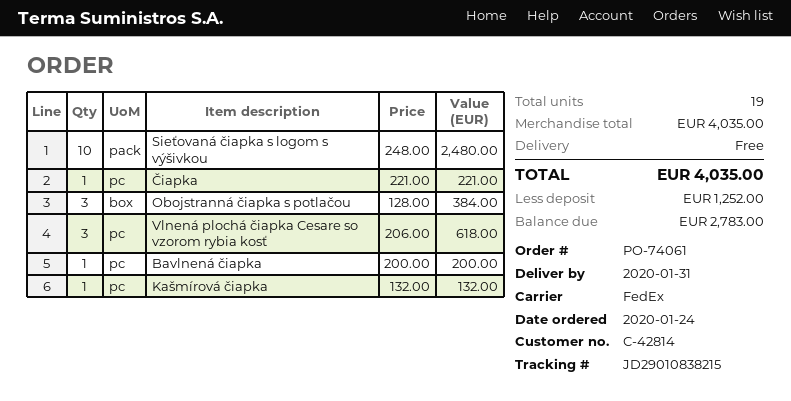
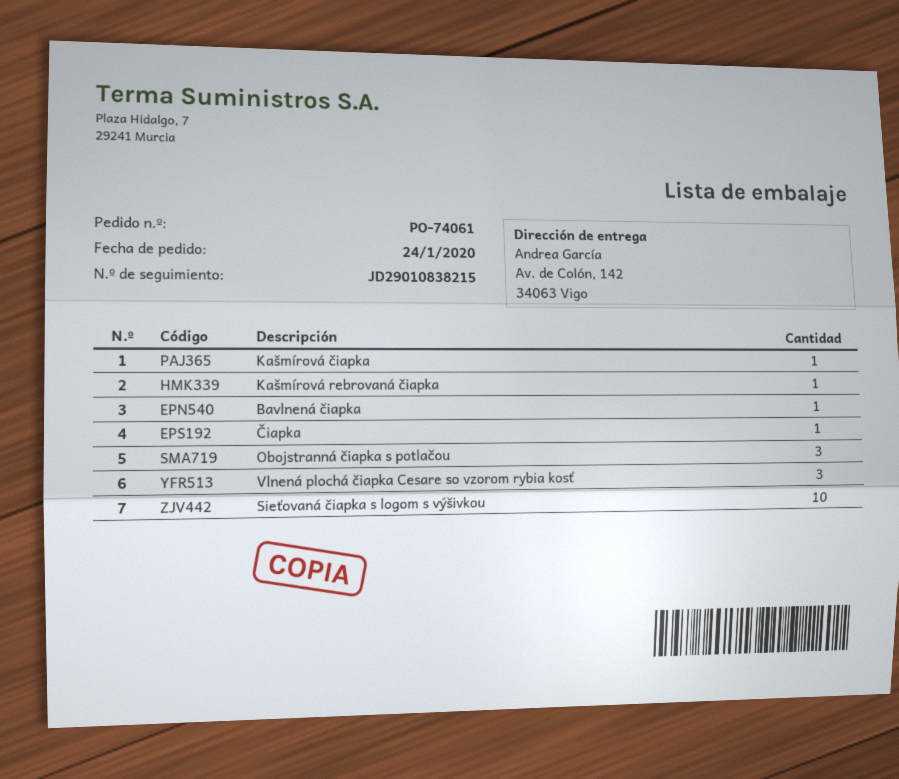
Kašmírová rebrovaná čiapka: none -> 1

